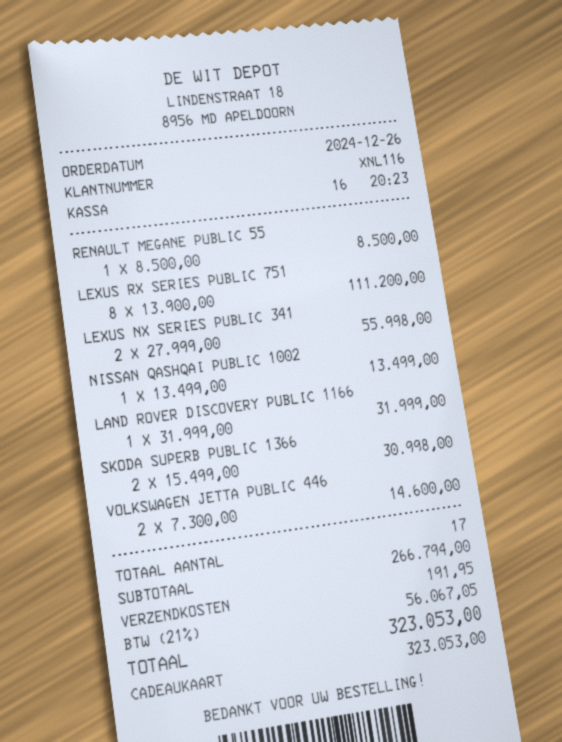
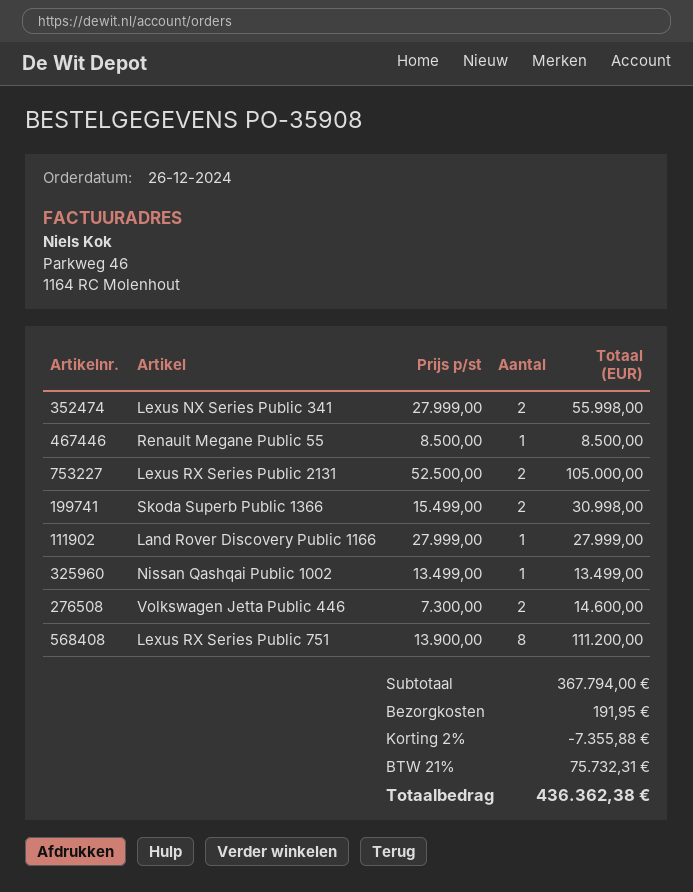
LAND ROVER DISCOVERY PUBLIC 1166: 1 x 31999.00 = 31999.00 -> 1 x 27999.00 = 27999.00
Lexus RX Series Public 2131: none -> 2 x 52500.00 = 105000.00
subtotal: 266794.00 -> 367794.00
discount: none -> 2% = 7355.88
tax: 21% = 56067.05 -> 21% = 75732.31
total: 323053.00 -> 436362.38

